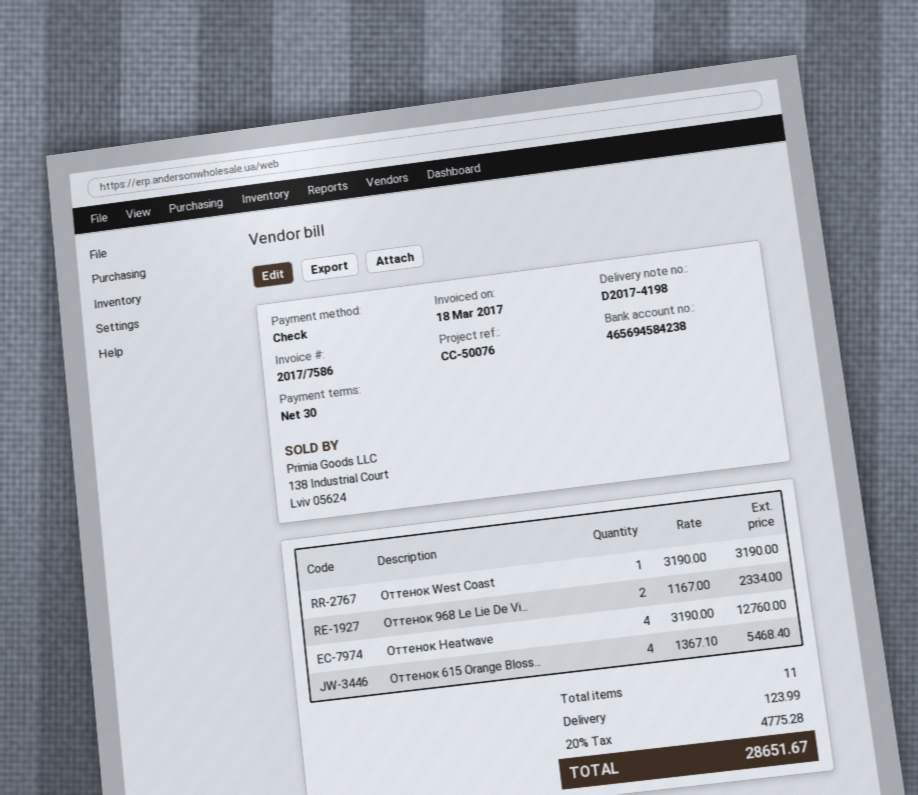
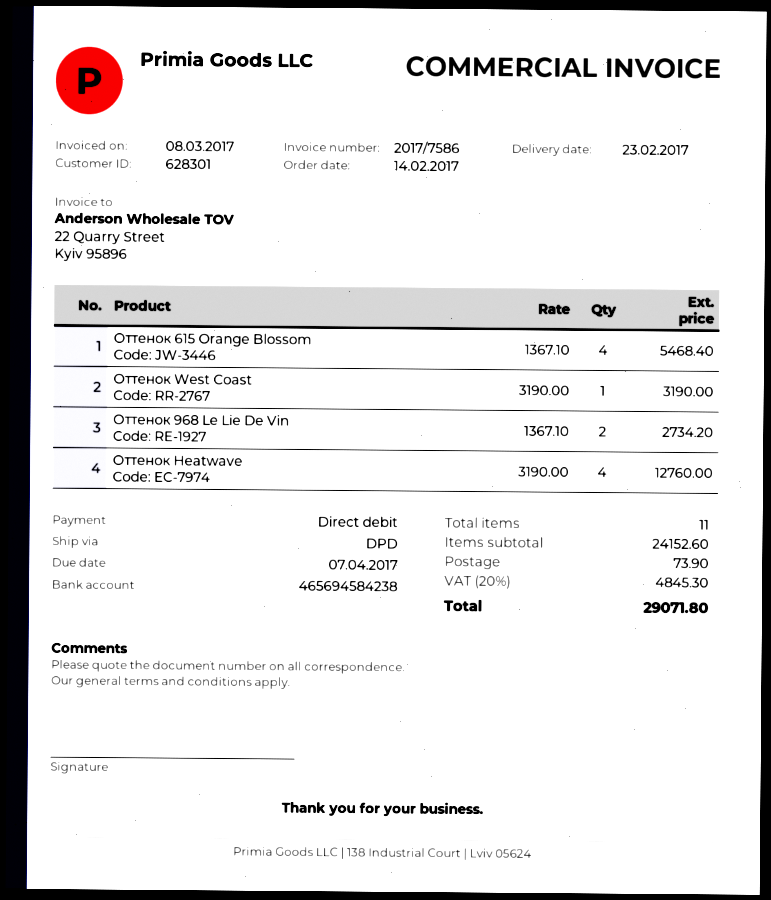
invoice date: 2017-03-18 -> 2017-03-08
payment method: cheque -> direct debit
Оттенок 968 Le Lie De Vi...: 2 x 1167.00 = 2334.00 -> 2 x 1367.10 = 2734.20
shipping: 123.99 -> 73.90
tax: 20% = 4775.28 -> 20% = 4845.30
total: 28651.67 -> 29071.80

